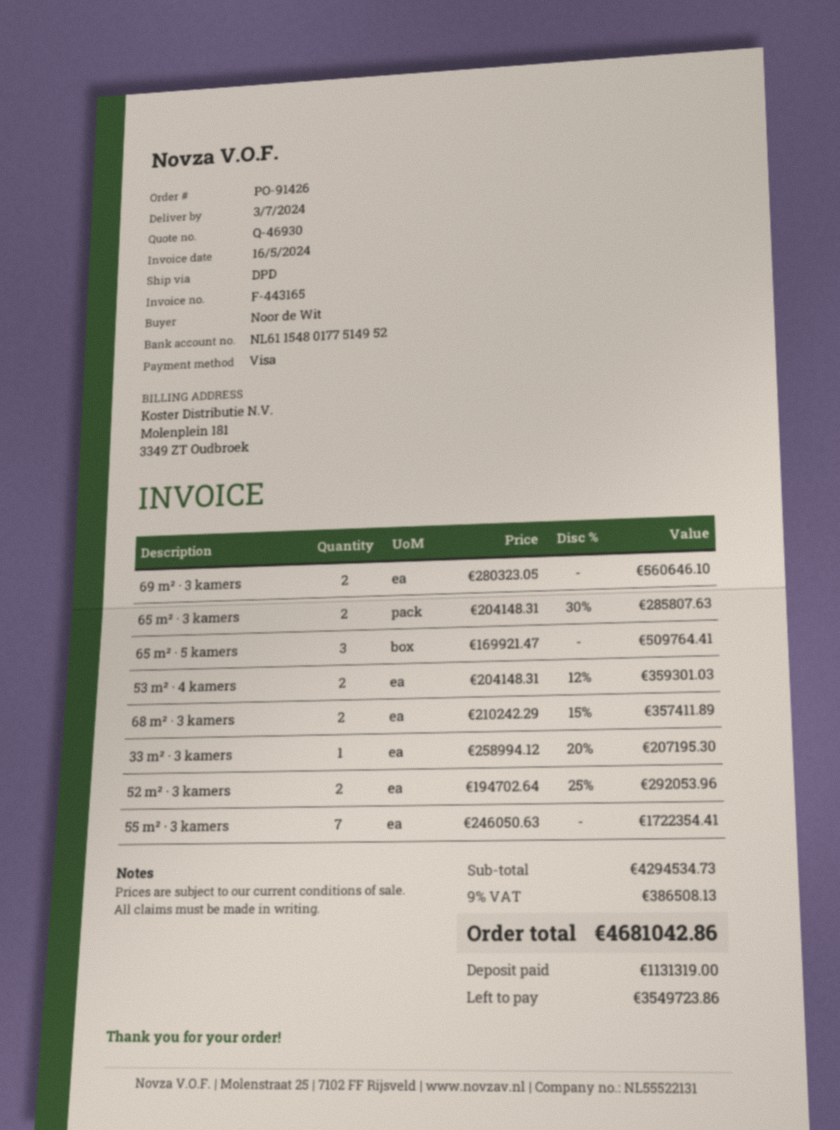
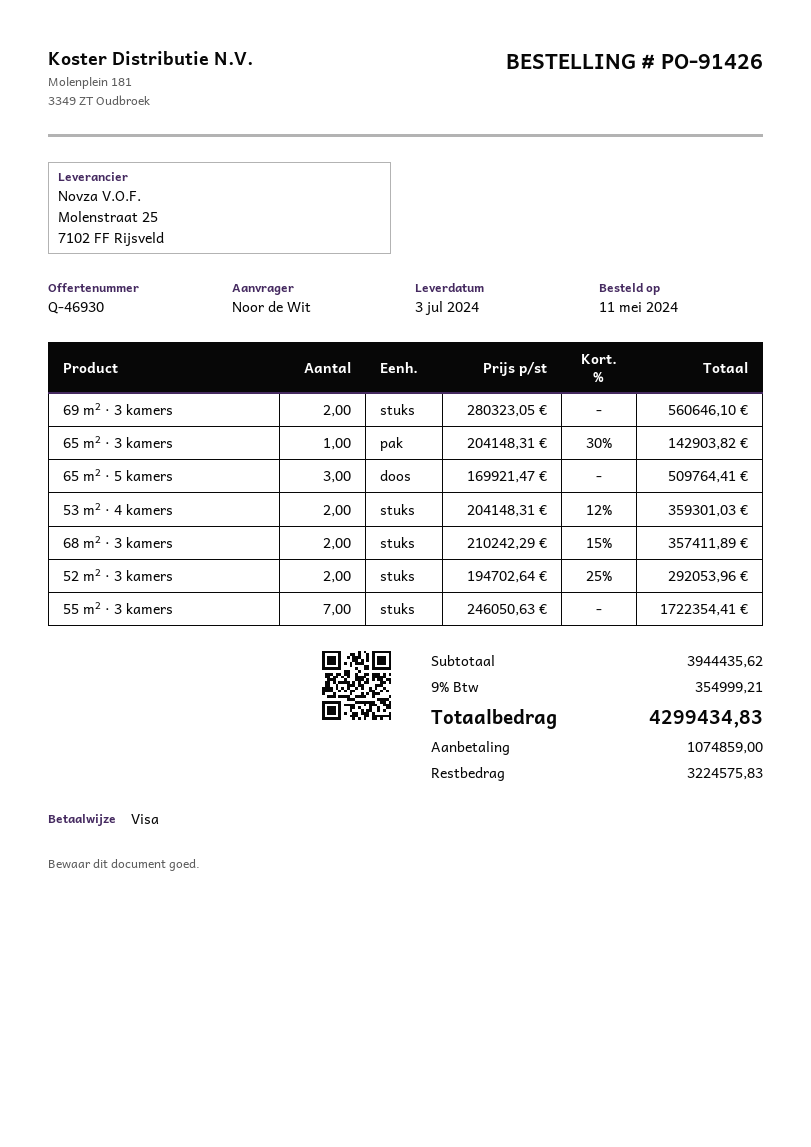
65 m² · 3 kamers: 2 x 204148.31 - 30% = 285807.63 -> 1 x 204148.31 - 30% = 142903.82
33 m² · 3 kamers: 1 x 258994.12 - 20% = 207195.30 -> none
subtotal: 4294534.73 -> 3944435.62
tax: 9% = 386508.13 -> 9% = 354999.21
total: 4681042.86 -> 4299434.83
deposit: 1131319.00 -> 1074859.00
balance: 3549723.86 -> 3224575.83

